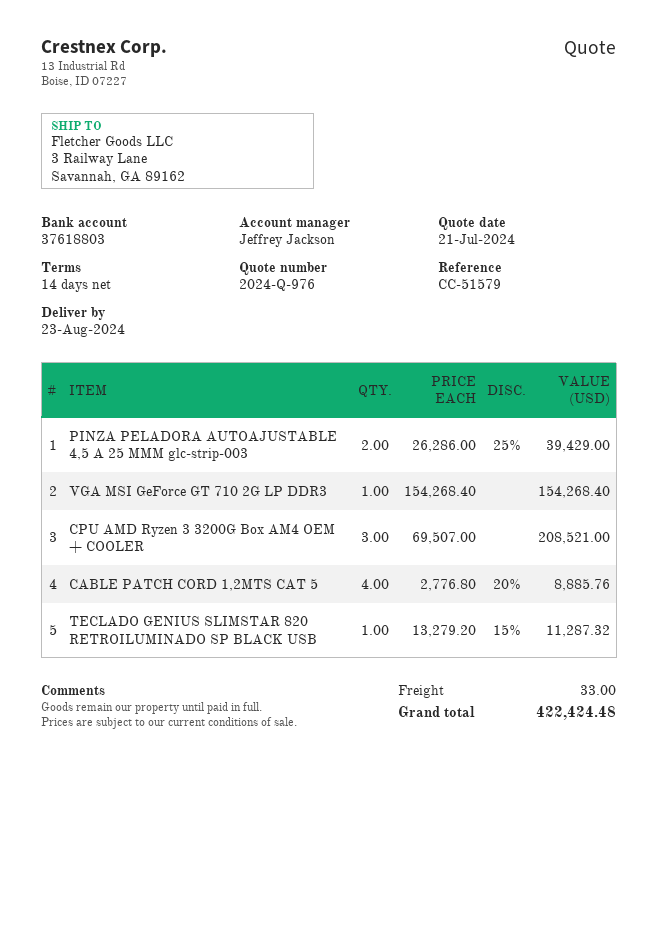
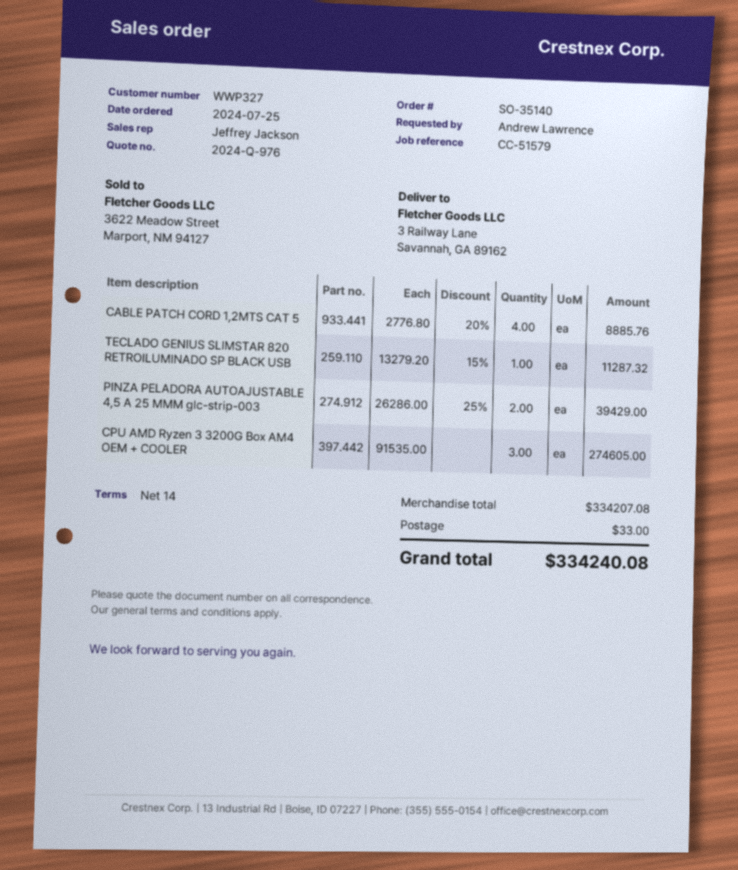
VGA MSI GeForce GT 710 2G LP DDR3: 1 x 154268.40 = 154268.40 -> none
CPU AMD Ryzen 3 3200G Box AM4 OEM + COOLER: 3 x 69507.00 = 208521.00 -> 3 x 91535.00 = 274605.00
total: 422424.48 -> 334240.08

